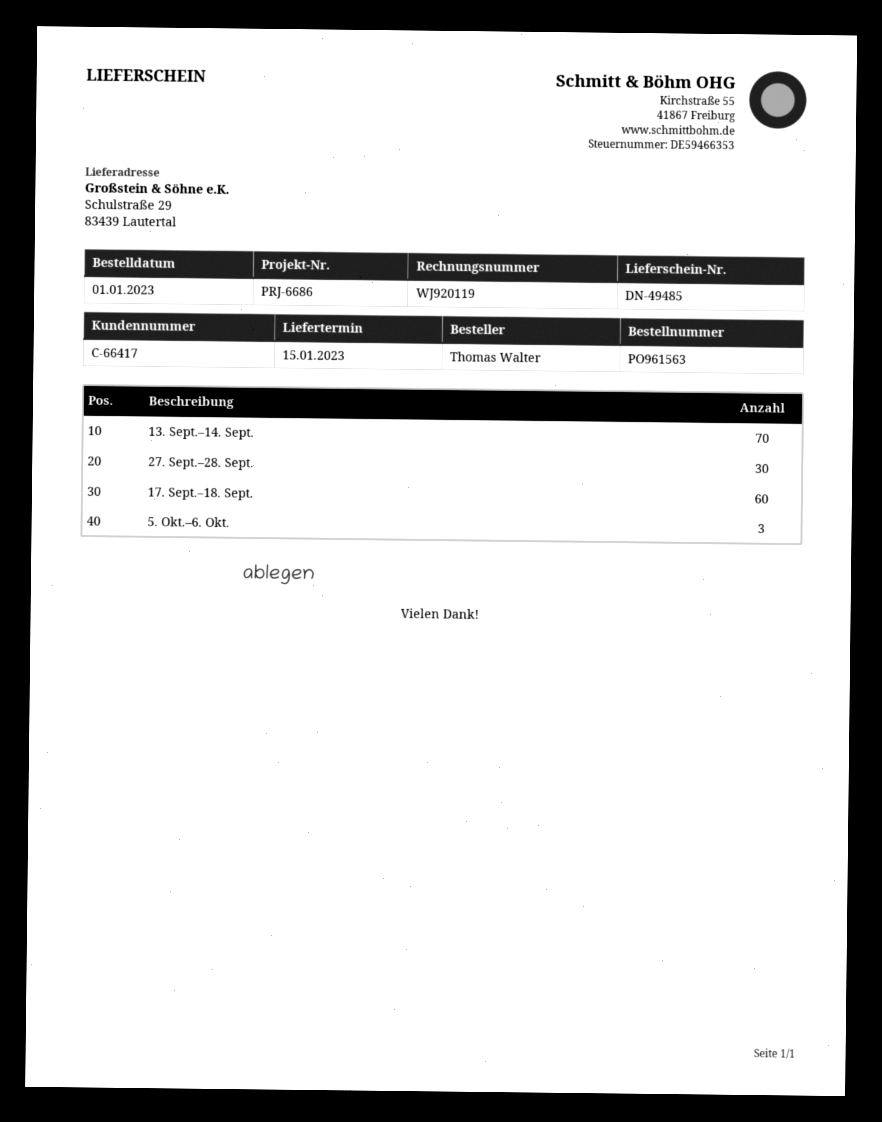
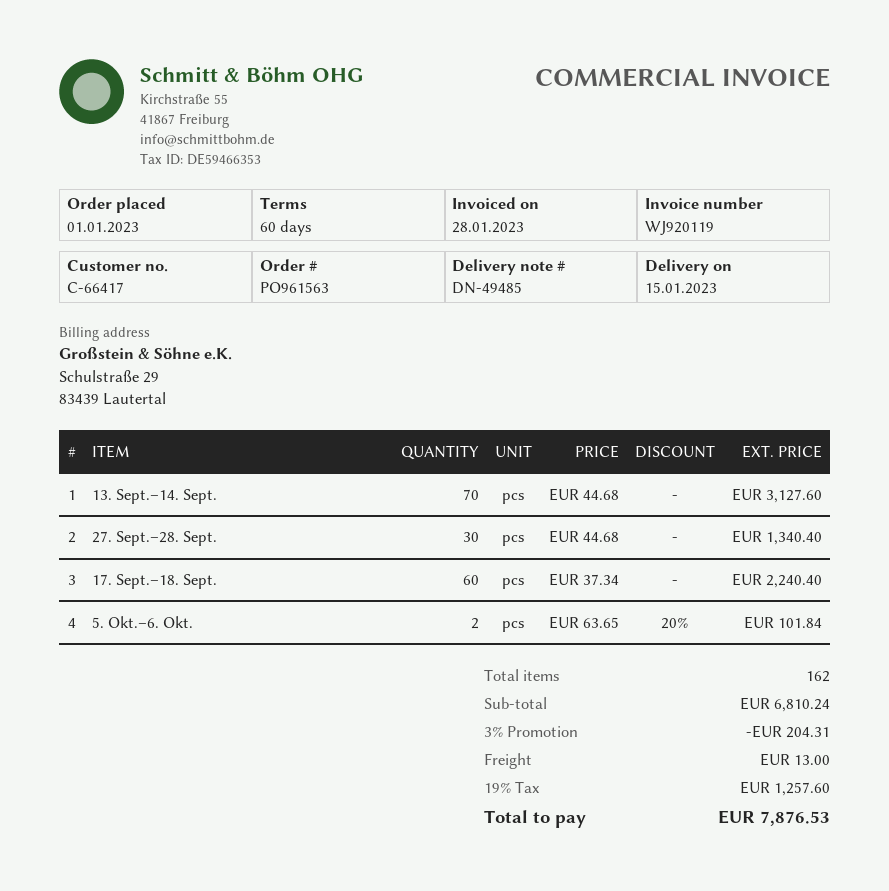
5. Okt.–6. Okt.: 3 -> 2

